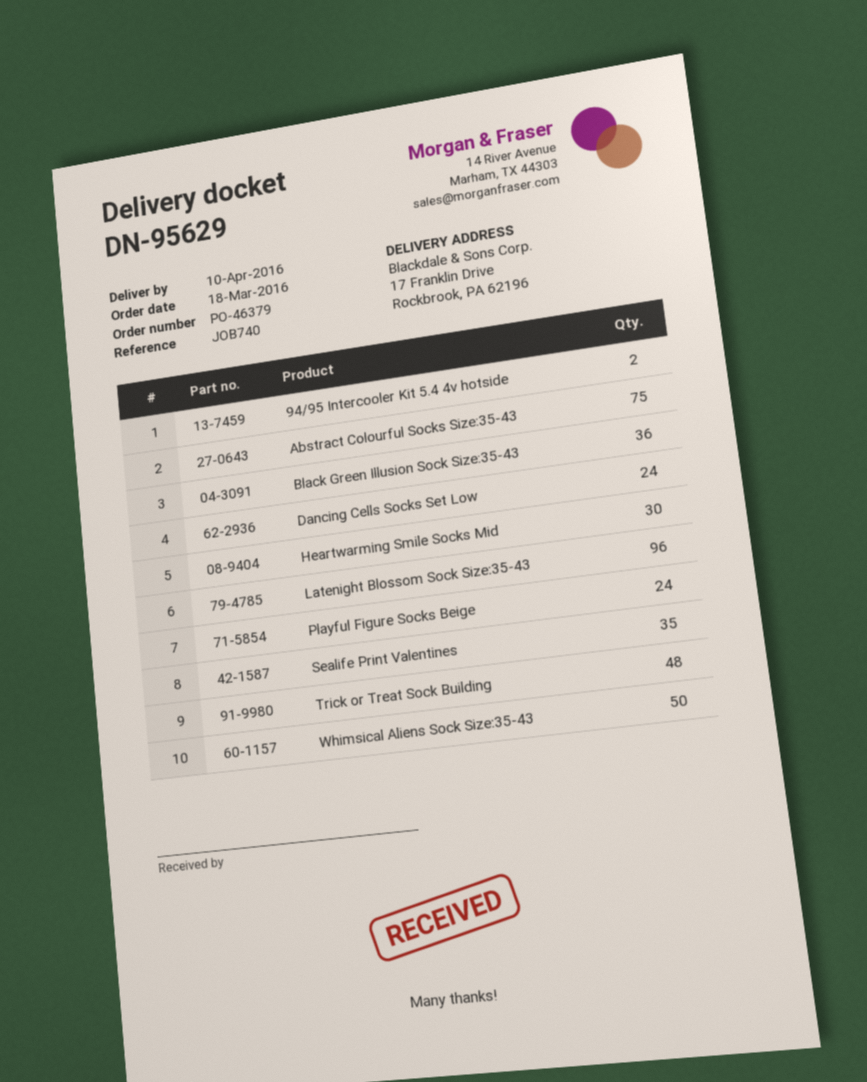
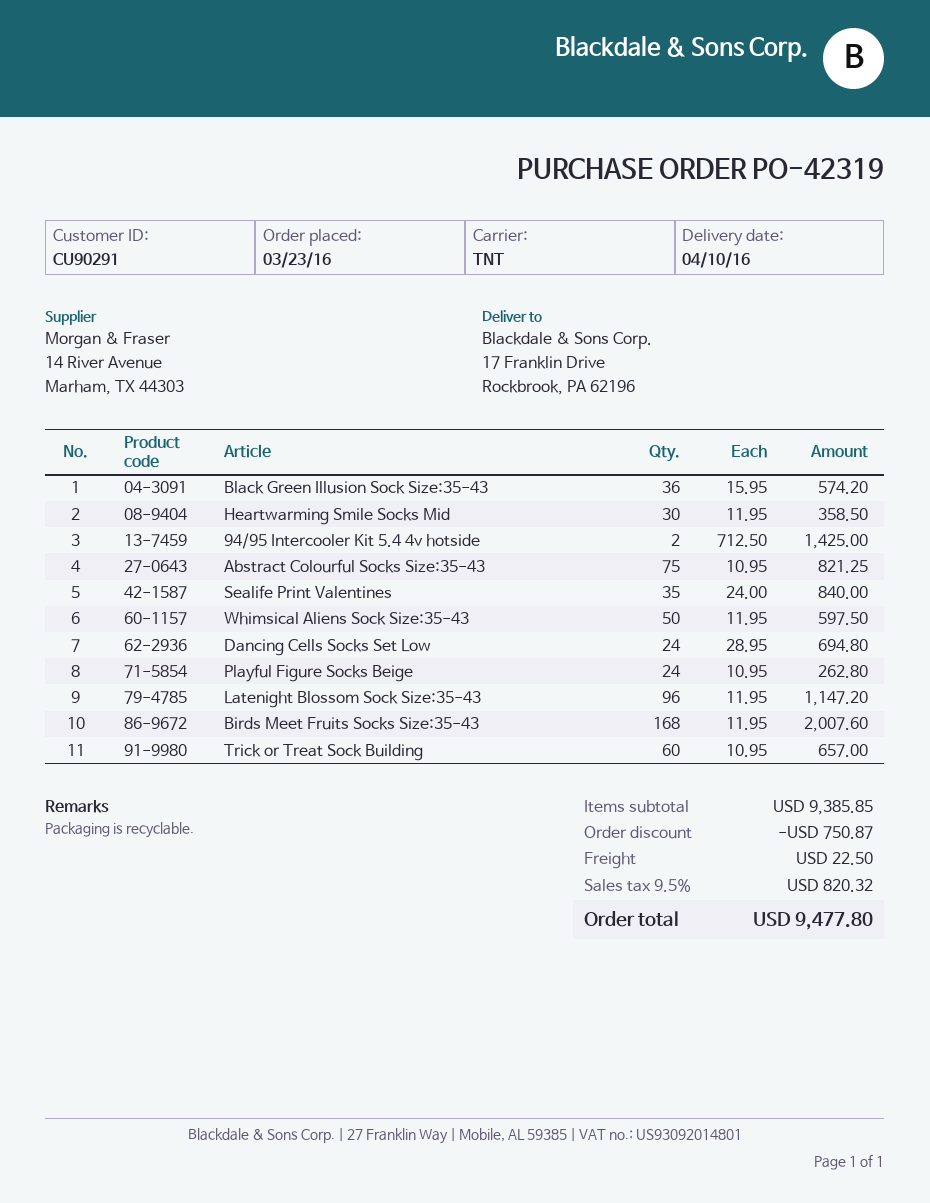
order number: PO-46379 -> PO-42319
order date: 2016-03-18 -> 2016-03-23
Trick or Treat Sock Building: 48 -> 60
Birds Meet Fruits Socks Size:35-43: none -> 168

